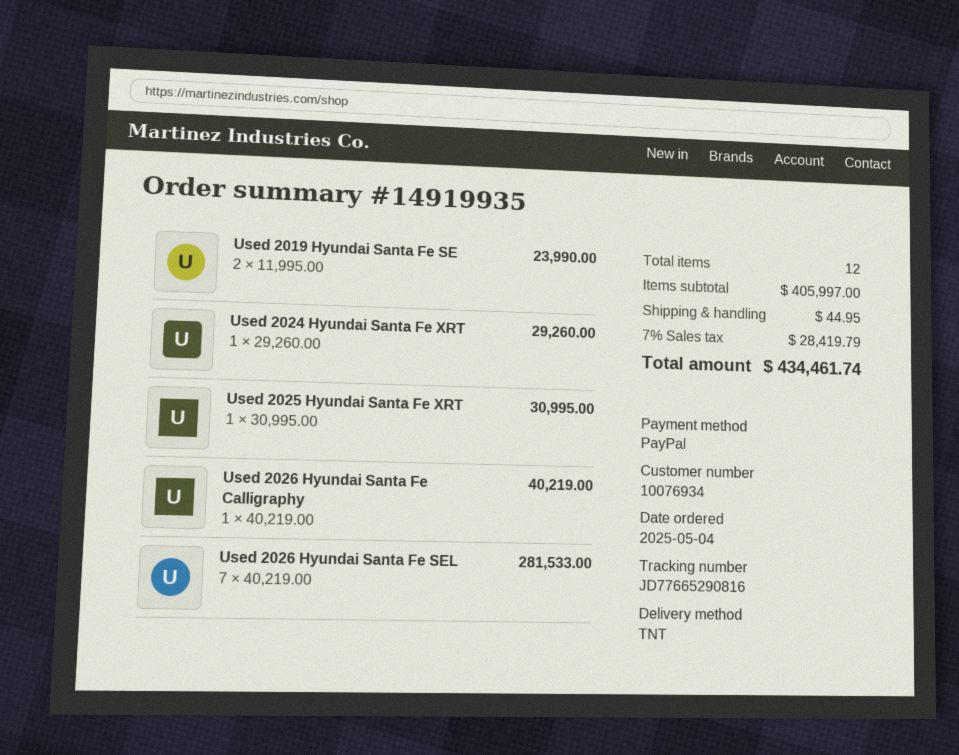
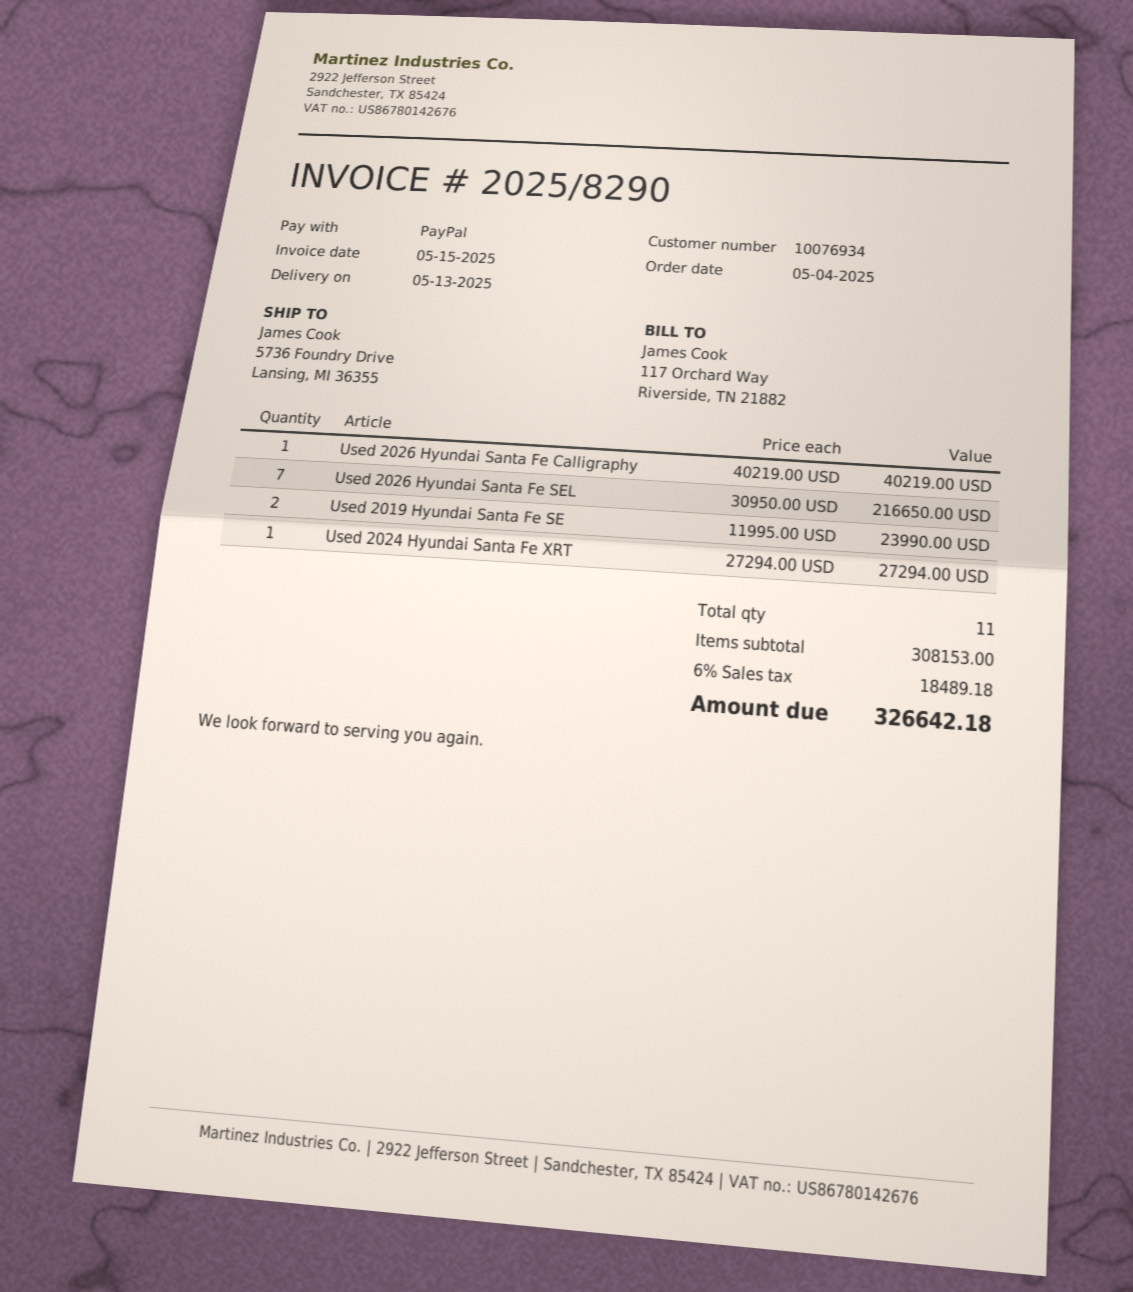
Used 2024 Hyundai Santa Fe XRT: 1 x 29260.00 = 29260.00 -> 1 x 27294.00 = 27294.00
Used 2025 Hyundai Santa Fe XRT: 1 x 30995.00 = 30995.00 -> none
Used 2026 Hyundai Santa Fe SEL: 7 x 40219.00 = 281533.00 -> 7 x 30950.00 = 216650.00
total quantity: 12 -> 11
subtotal: 405997.00 -> 308153.00
shipping: 44.95 -> none
tax: 7% = 28419.79 -> 6% = 18489.18
total: 434461.74 -> 326642.18

